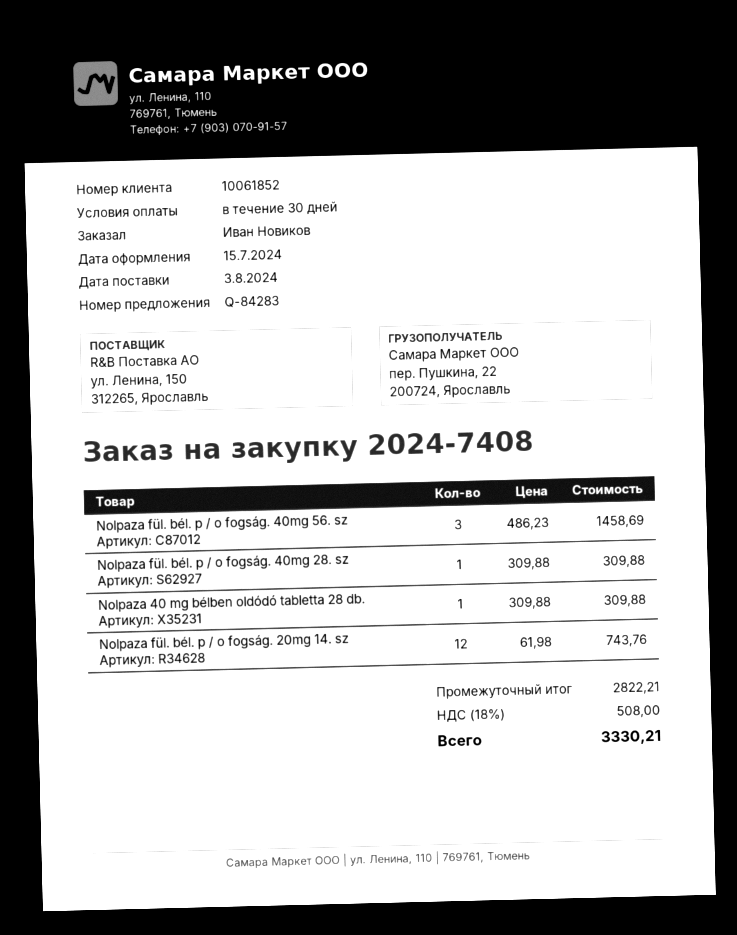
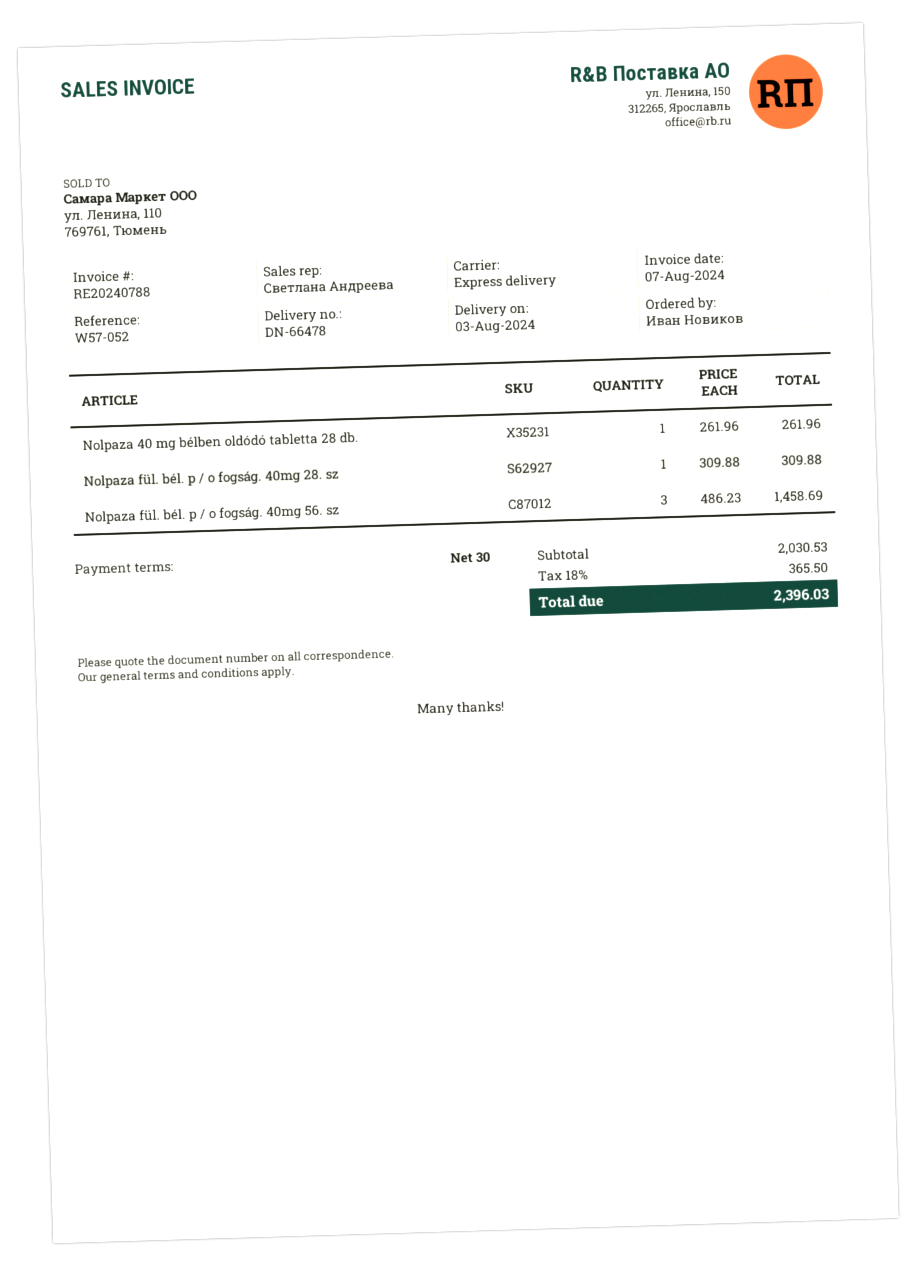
Nolpaza 40 mg bélben oldódó tabletta 28 db.: 1 x 309.88 = 309.88 -> 1 x 261.96 = 261.96
Nolpaza fül. bél. p / o fogság. 20mg 14. sz: 12 x 61.98 = 743.76 -> none
subtotal: 2822.21 -> 2030.53
tax: 18% = 508.00 -> 18% = 365.50
total: 3330.21 -> 2396.03

